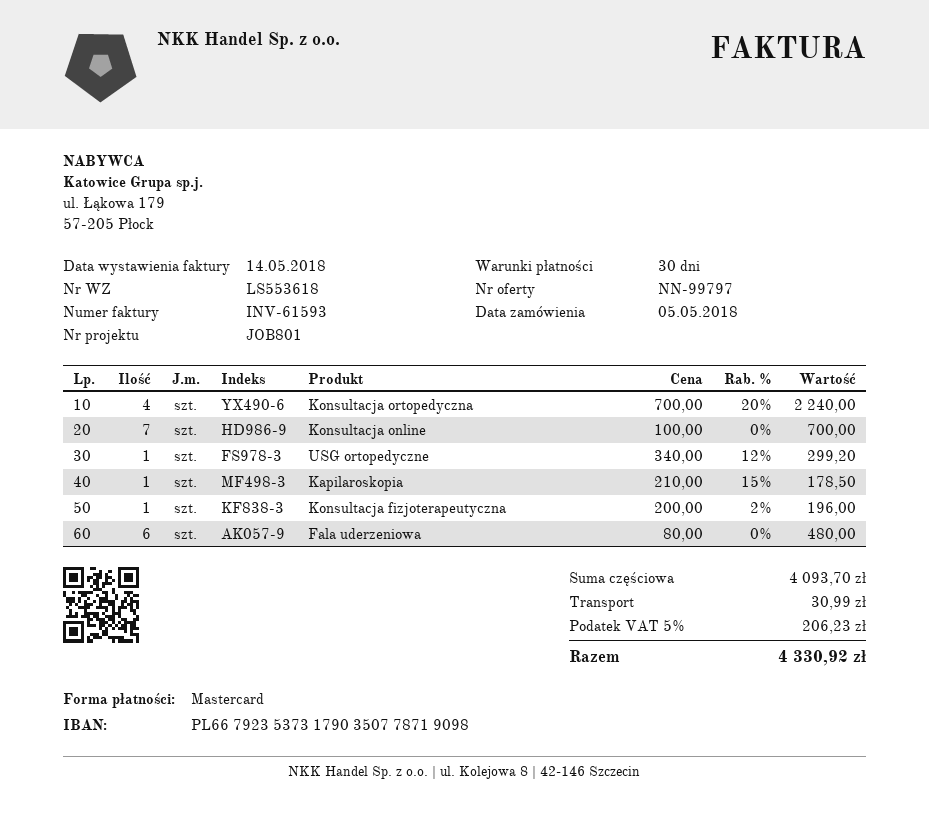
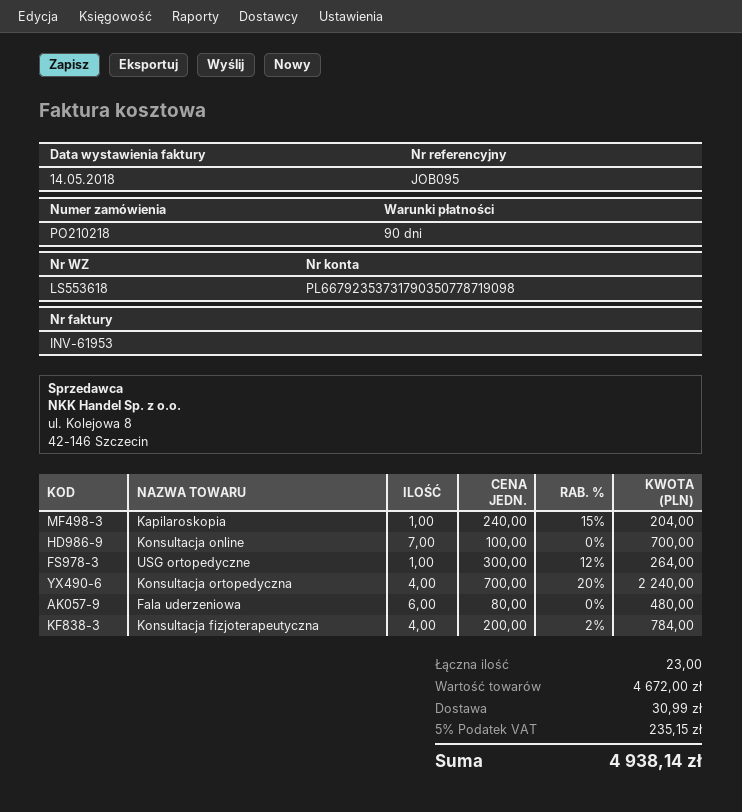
invoice number: INV-61593 -> INV-61953
payment terms: 30 days -> 90 days
reference: JOB801 -> JOB095
USG ortopedyczne: 1 x 340.00 - 12% = 299.20 -> 1 x 300.00 - 12% = 264.00
Kapilaroskopia: 1 x 210.00 - 15% = 178.50 -> 1 x 240.00 - 15% = 204.00
Konsultacja fizjoterapeutyczna: 1 x 200.00 - 2% = 196.00 -> 4 x 200.00 - 2% = 784.00
subtotal: 4093.70 -> 4672.00
tax: 5% = 206.23 -> 5% = 235.15
total: 4330.92 -> 4938.14

